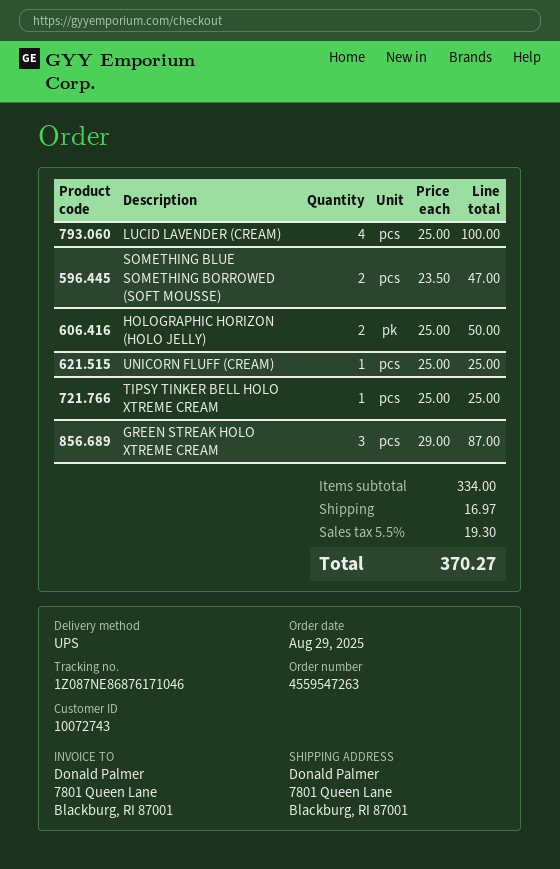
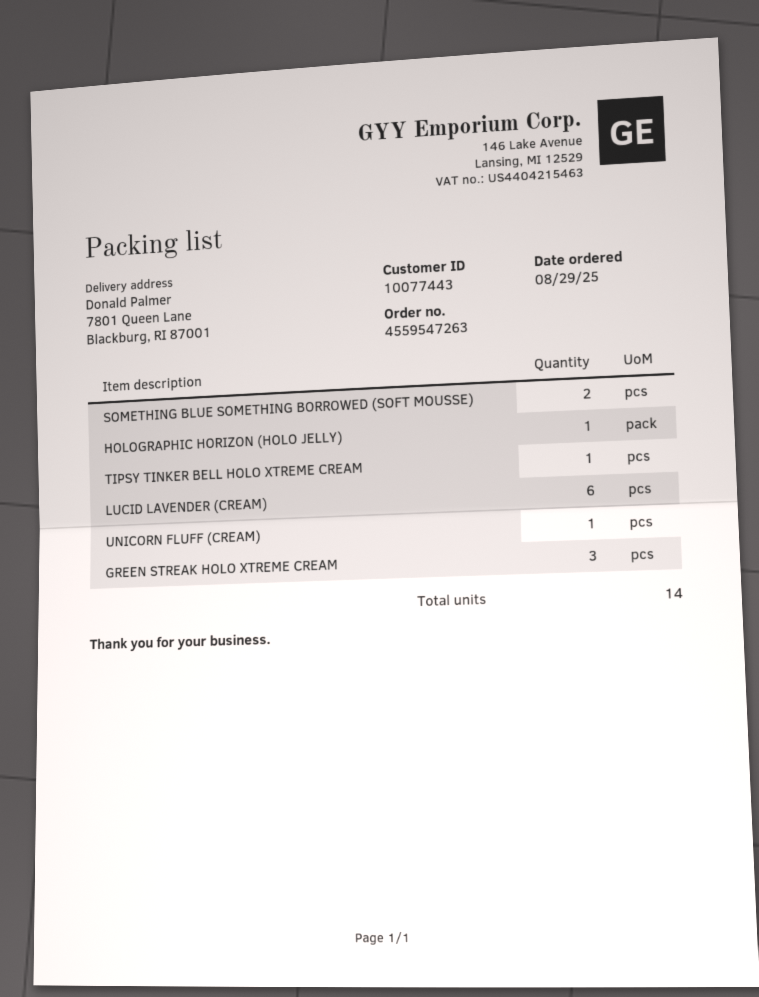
customer number: 10072743 -> 10077443
LUCID LAVENDER (CREAM): 4 -> 6
HOLOGRAPHIC HORIZON (HOLO JELLY): 2 -> 1

